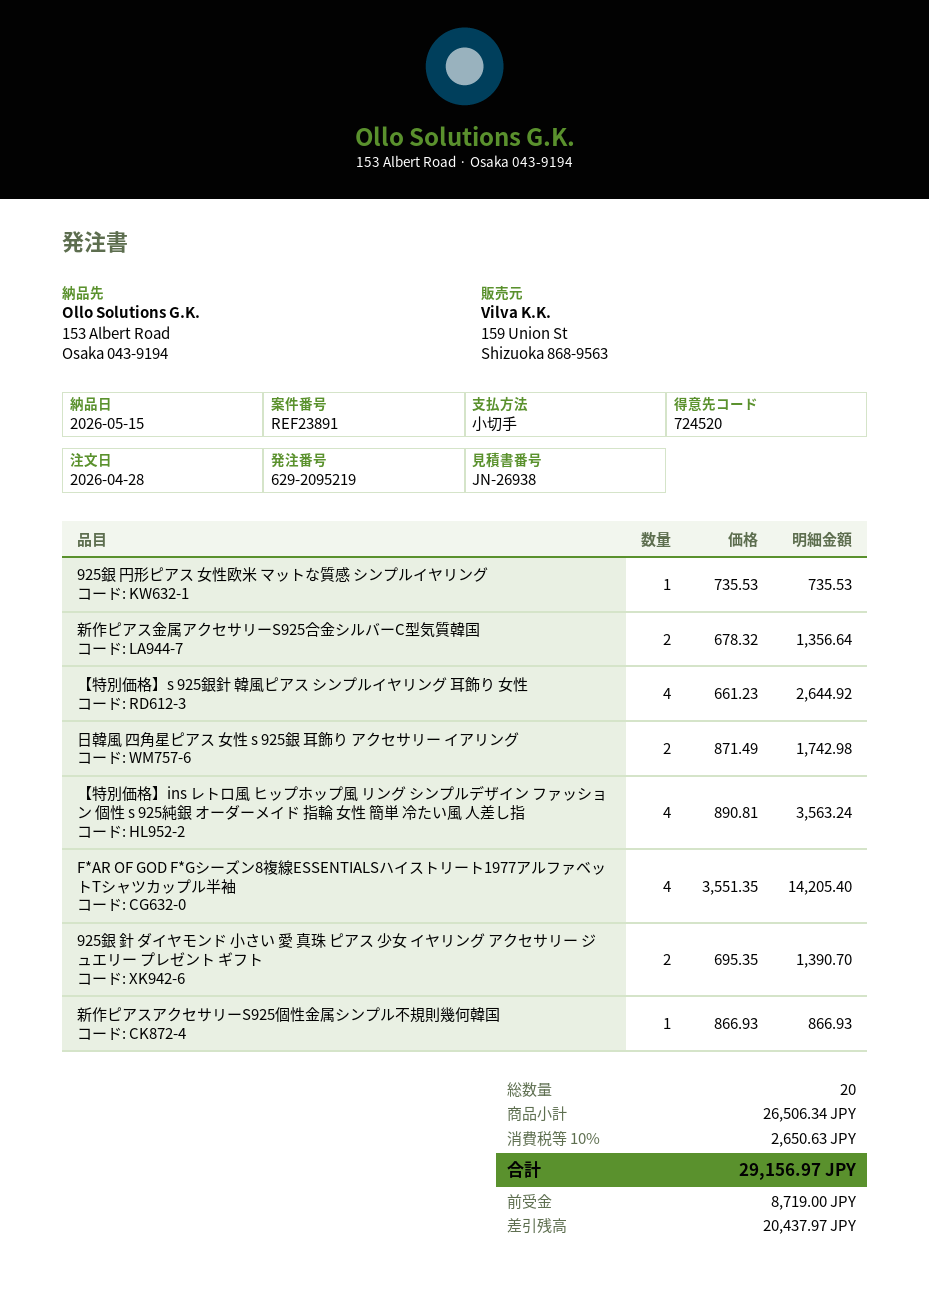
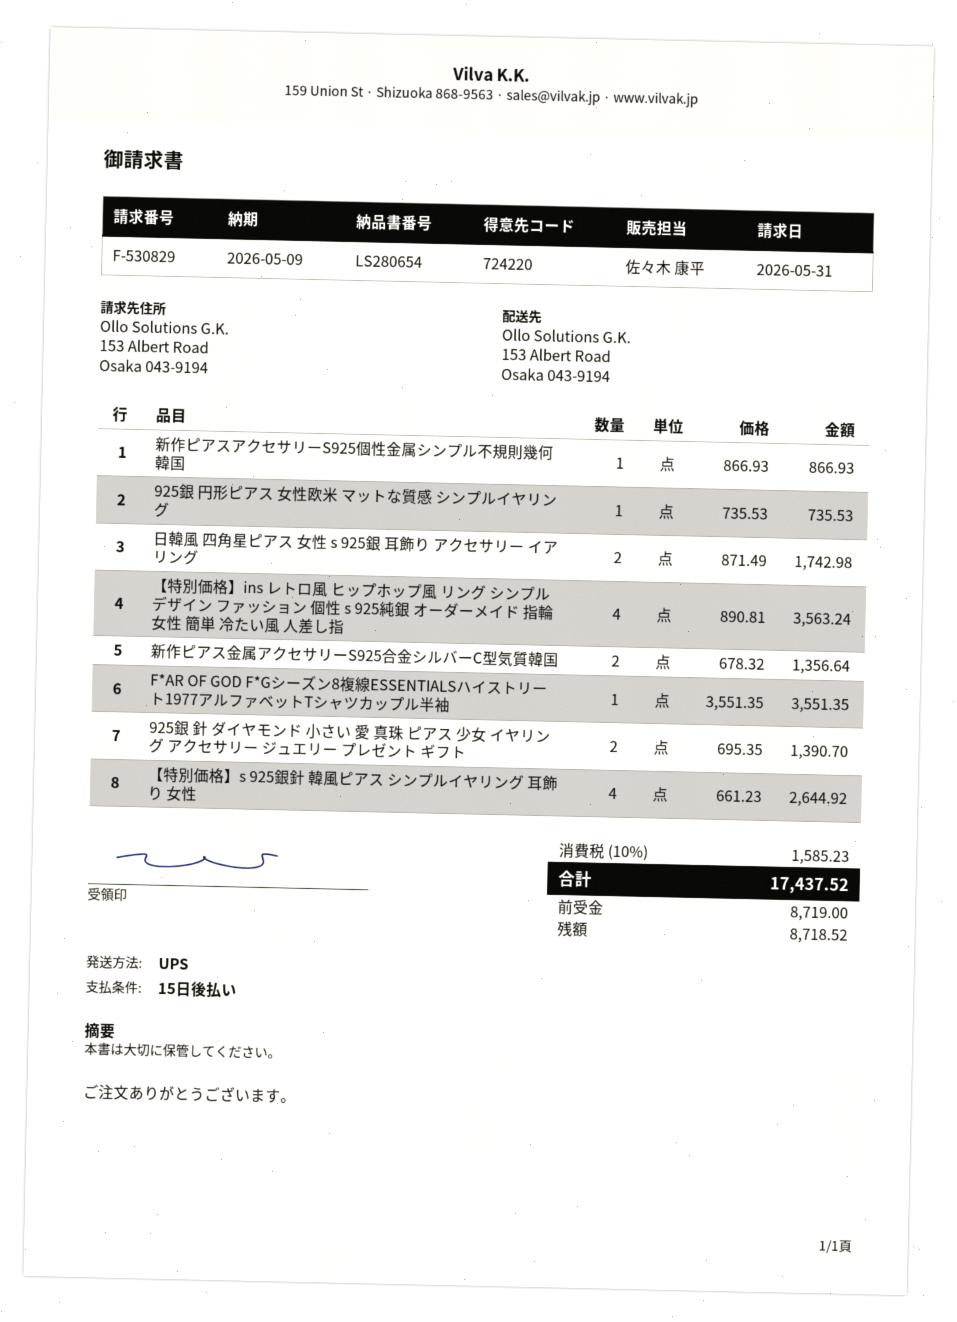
delivery date: 2026-05-15 -> 2026-05-09
customer number: 724520 -> 724220
F*AR OF GOD F*Gシーズン8複線ESSENTIALSハイストリート1977アルファベットTシャツカップル半袖: 4 x 3551.35 = 14205.40 -> 1 x 3551.35 = 3551.35
tax: 10% = 2650.63 -> 10% = 1585.23
total: 29156.97 -> 17437.52
balance: 20437.97 -> 8718.52

